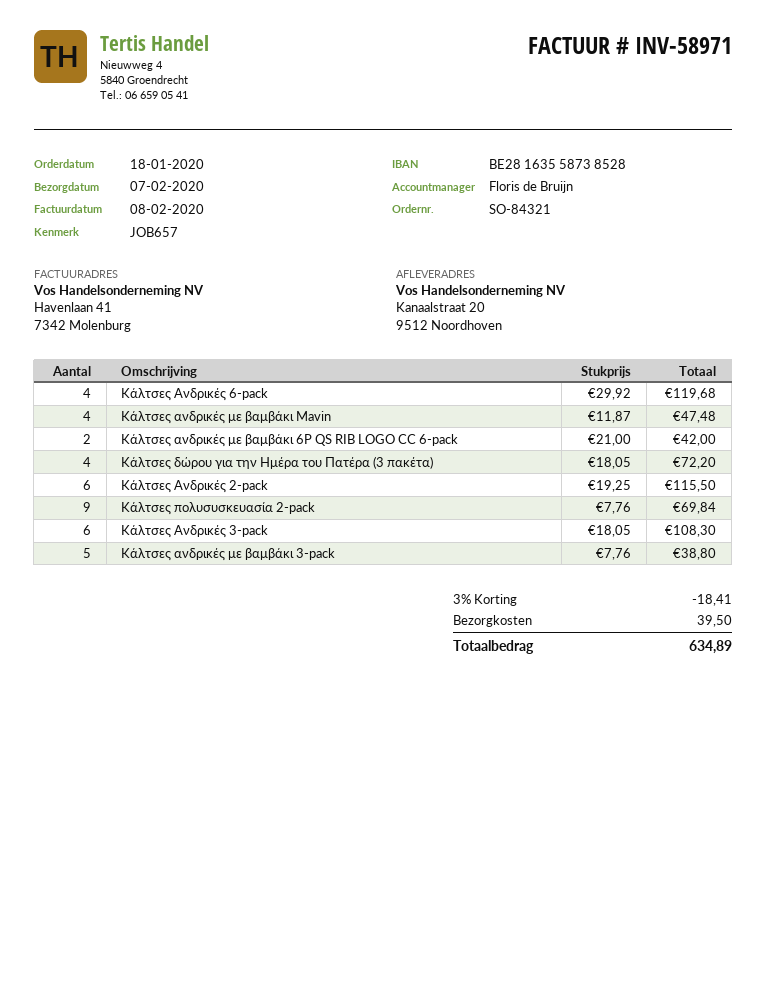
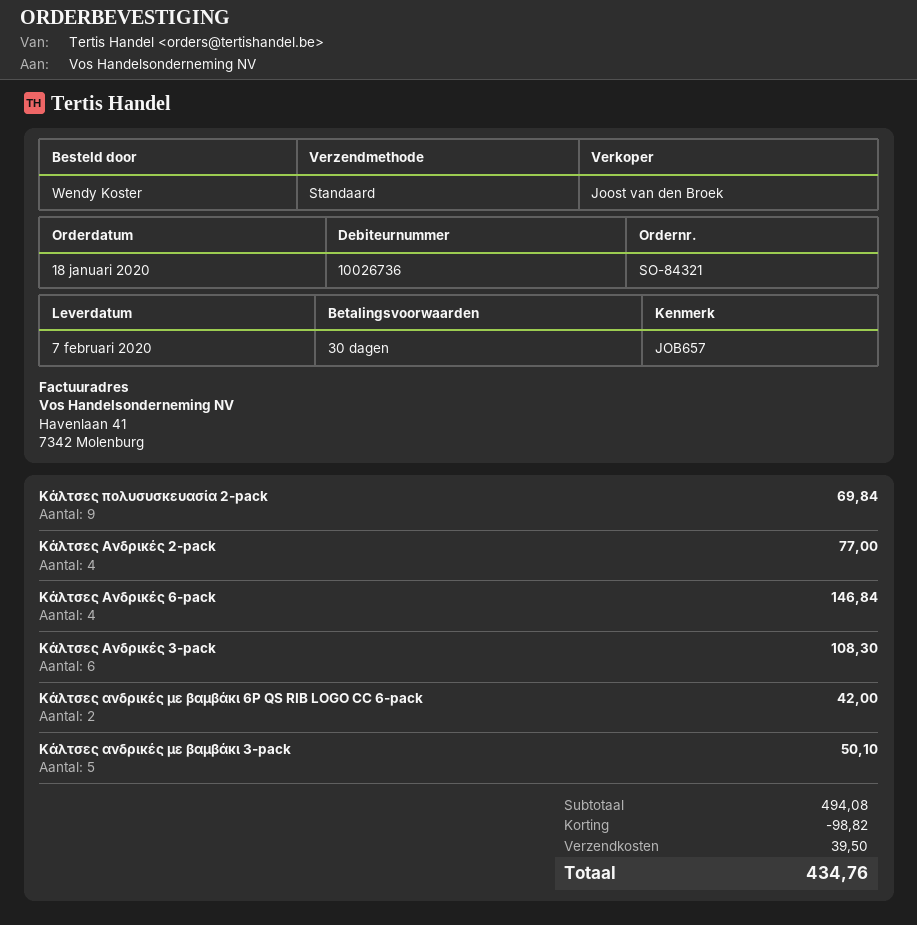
sales rep: Floris de Bruijn -> Joost van den Broek
Κάλτσες Ανδρικές 6-pack: 4 for 119.68 -> 4 for 146.84
Κάλτσες ανδρικές με βαμβάκι Mavin: 4 for 47.48 -> none
Κάλτσες δώρου για την Ημέρα του Πατέρα (3 πακέτα): 4 for 72.20 -> none
Κάλτσες Ανδρικές 2-pack: 6 for 115.50 -> 4 for 77.00
Κάλτσες ανδρικές με βαμβάκι 3-pack: 5 for 38.80 -> 5 for 50.10
discount: 18.41 -> 98.82
total: 634.89 -> 434.76

